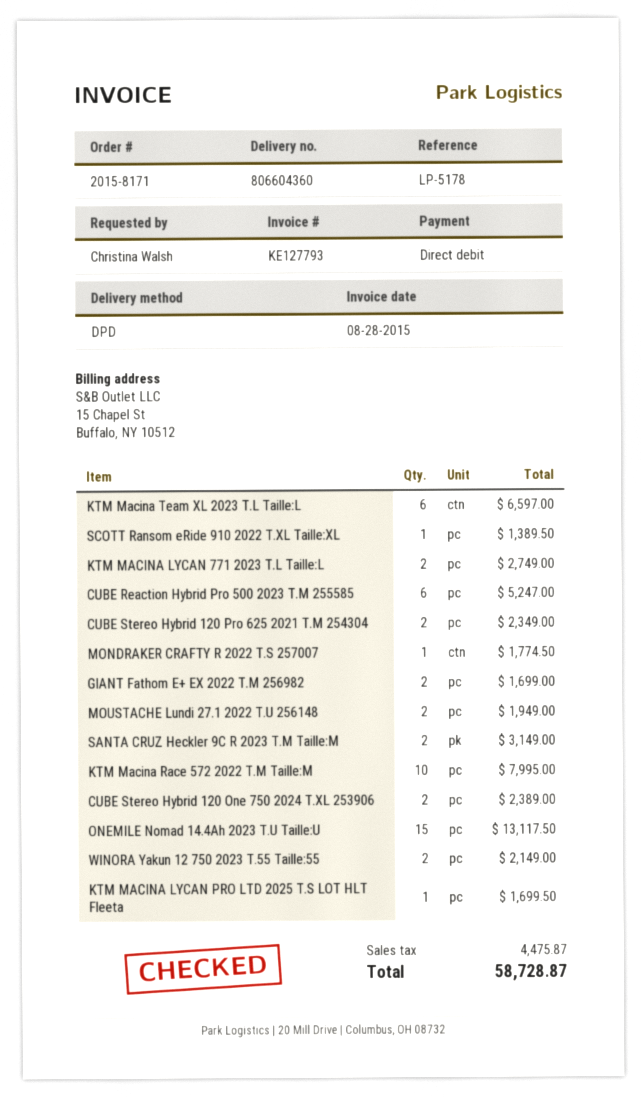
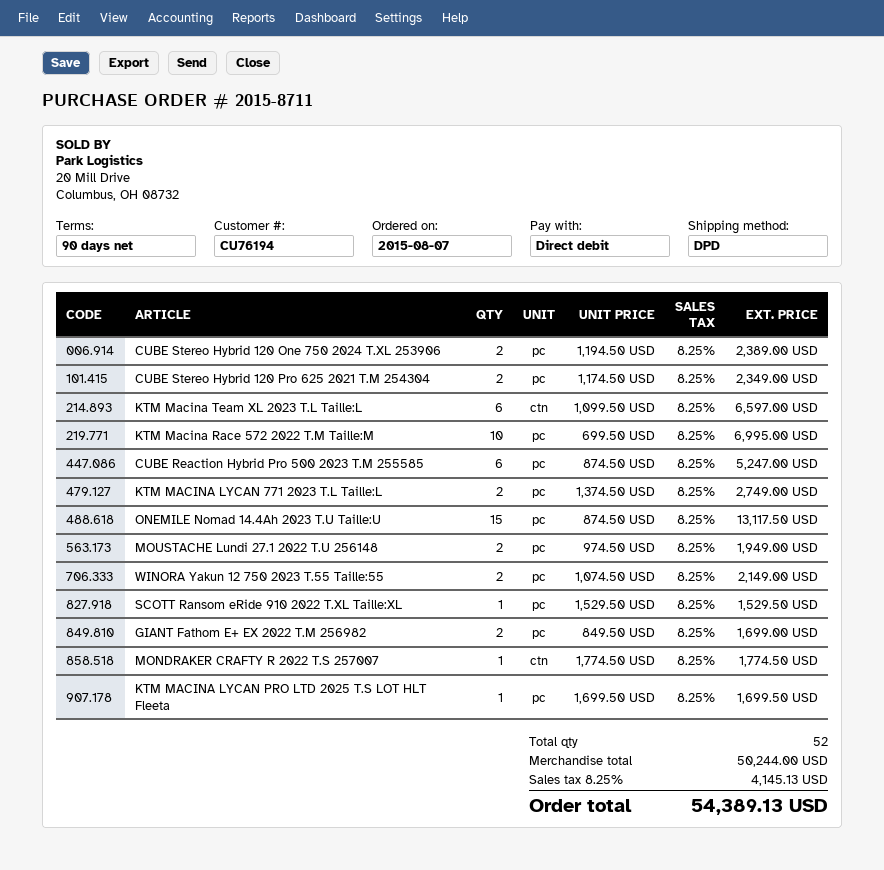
order number: 2015-8171 -> 2015-8711
SCOTT Ransom eRide 910 2022 T.XL Taille:XL: 1 for 1389.50 -> 1 for 1529.50
SANTA CRUZ Heckler 9C R 2023 T.M Taille:M: 2 for 3149.00 -> none
KTM Macina Race 572 2022 T.M Taille:M: 10 for 7995.00 -> 10 for 6995.00
tax: 4475.87 -> 4145.13
total: 58728.87 -> 54389.13

